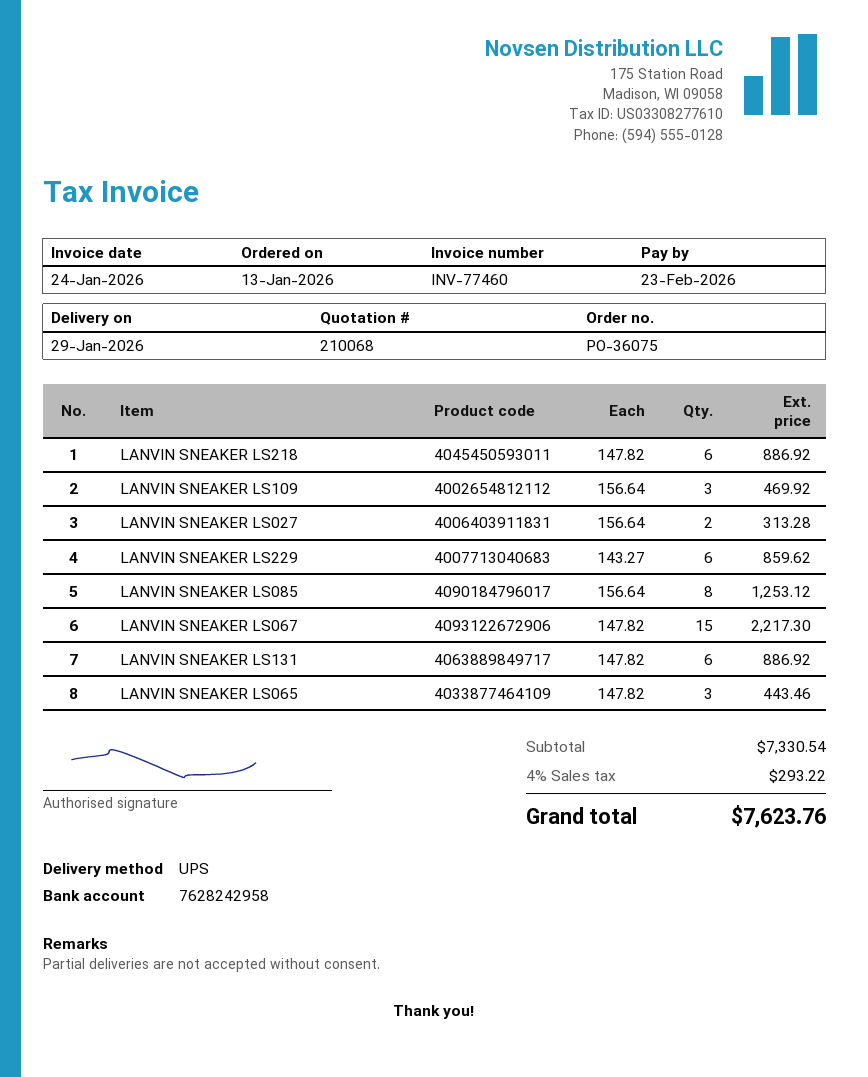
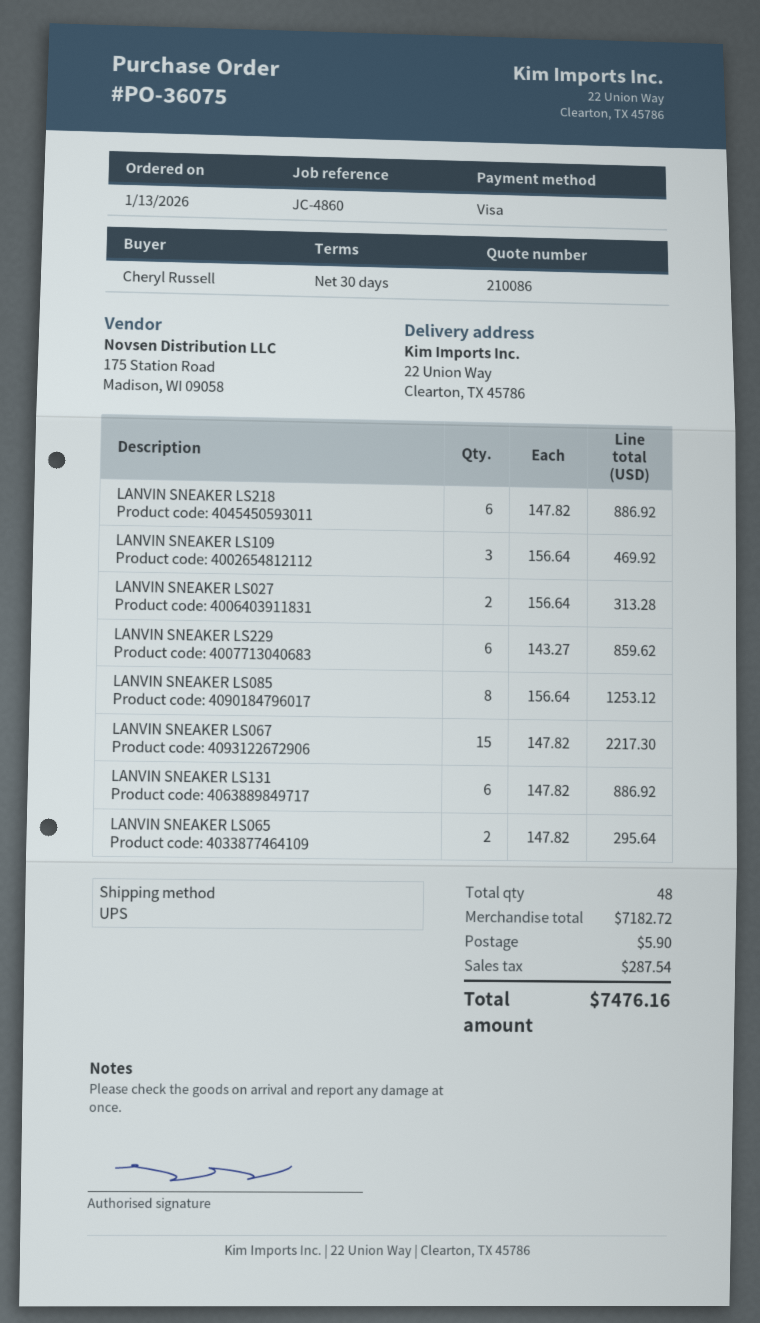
quote number: 210068 -> 210086
LANVIN SNEAKER LS065: 3 x 147.82 = 443.46 -> 2 x 147.82 = 295.64
subtotal: 7330.54 -> 7182.72
shipping: none -> 5.90
tax: 293.22 -> 287.54
total: 7623.76 -> 7476.16

